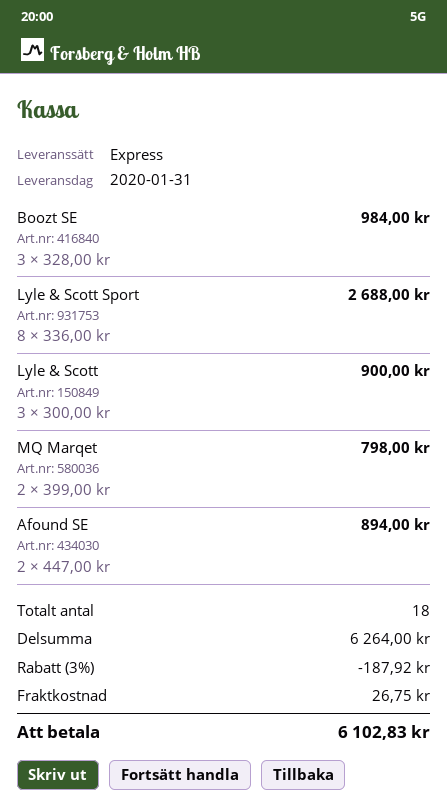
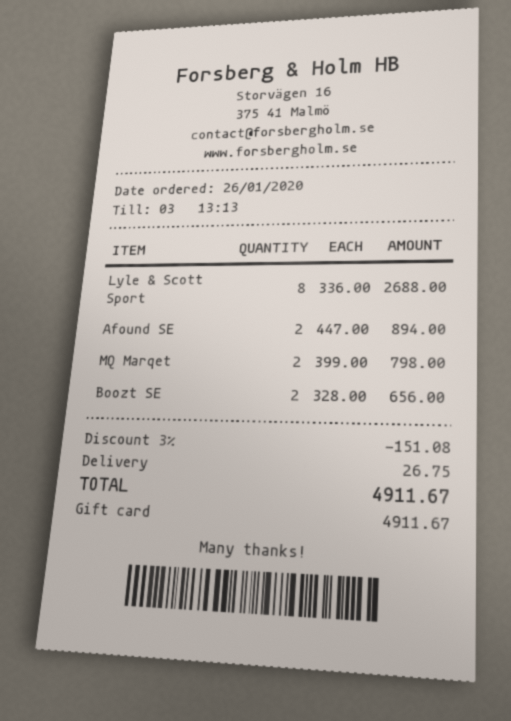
Boozt SE: 3 x 328.00 = 984.00 -> 2 x 328.00 = 656.00
Lyle & Scott: 3 x 300.00 = 900.00 -> none
discount: 3% = 187.92 -> 3% = 151.08
total: 6102.83 -> 4911.67

